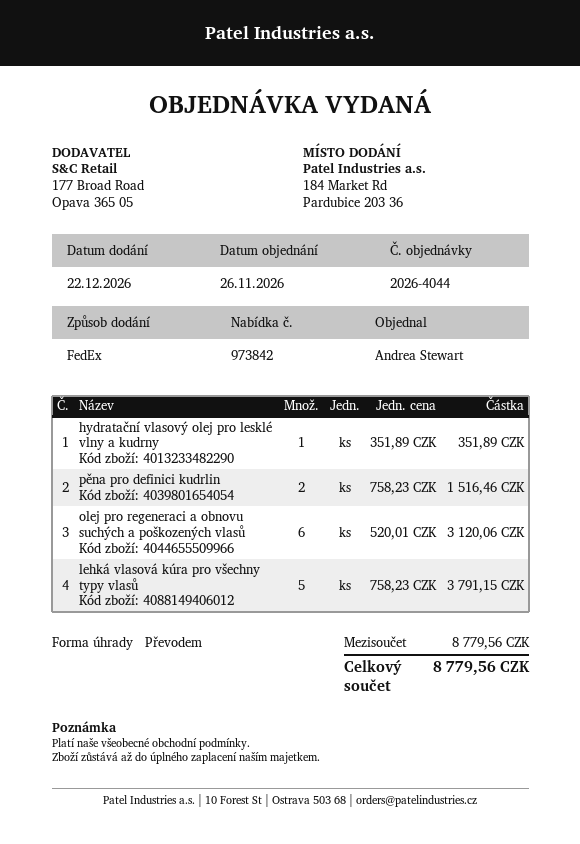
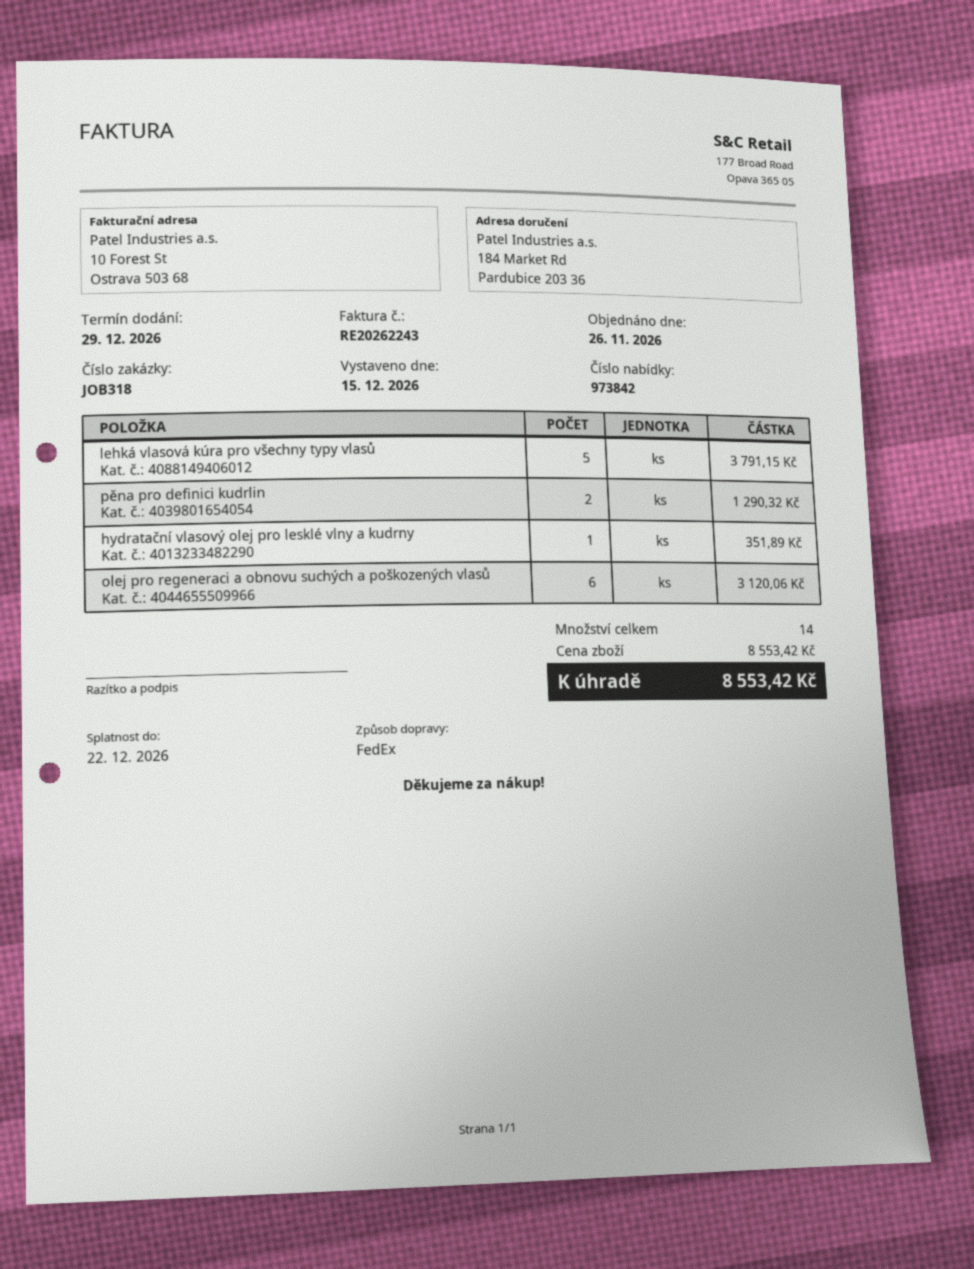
delivery date: 2026-12-22 -> 2026-12-29
pěna pro definici kudrlin: 2 for 1516.46 -> 2 for 1290.32
subtotal: 8779.56 -> 8553.42
total: 8779.56 -> 8553.42

